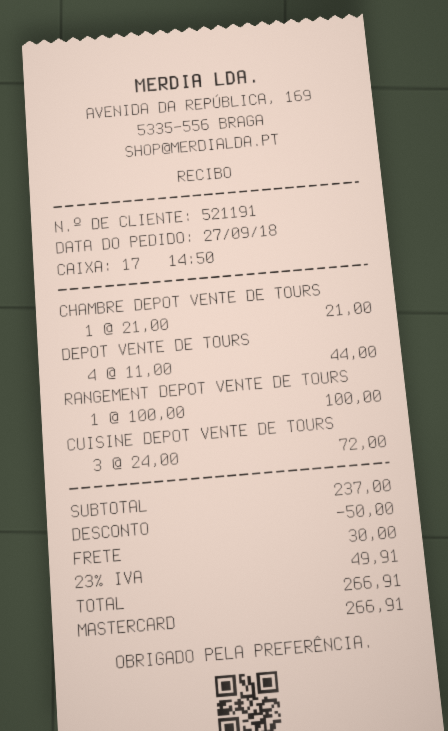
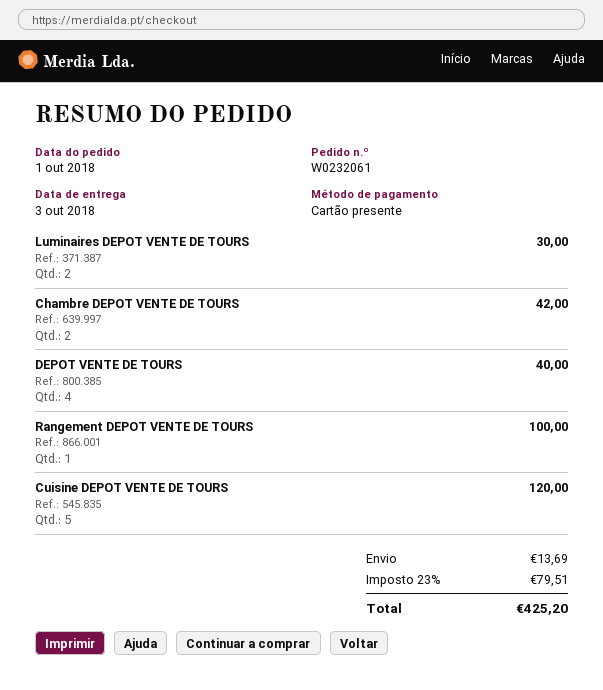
order date: 2018-09-27 -> 2018-10-01
payment method: Mastercard -> gift card
CHAMBRE DEPOT VENTE DE TOURS: 1 for 21.00 -> 2 for 42.00
DEPOT VENTE DE TOURS: 4 for 44.00 -> 4 for 40.00
CUISINE DEPOT VENTE DE TOURS: 3 for 72.00 -> 5 for 120.00
Luminaires DEPOT VENTE DE TOURS: none -> 2 for 30.00
discount: 50.00 -> none
shipping: 30.00 -> 13.69
tax: 23% = 49.91 -> 23% = 79.51
total: 266.91 -> 425.20

